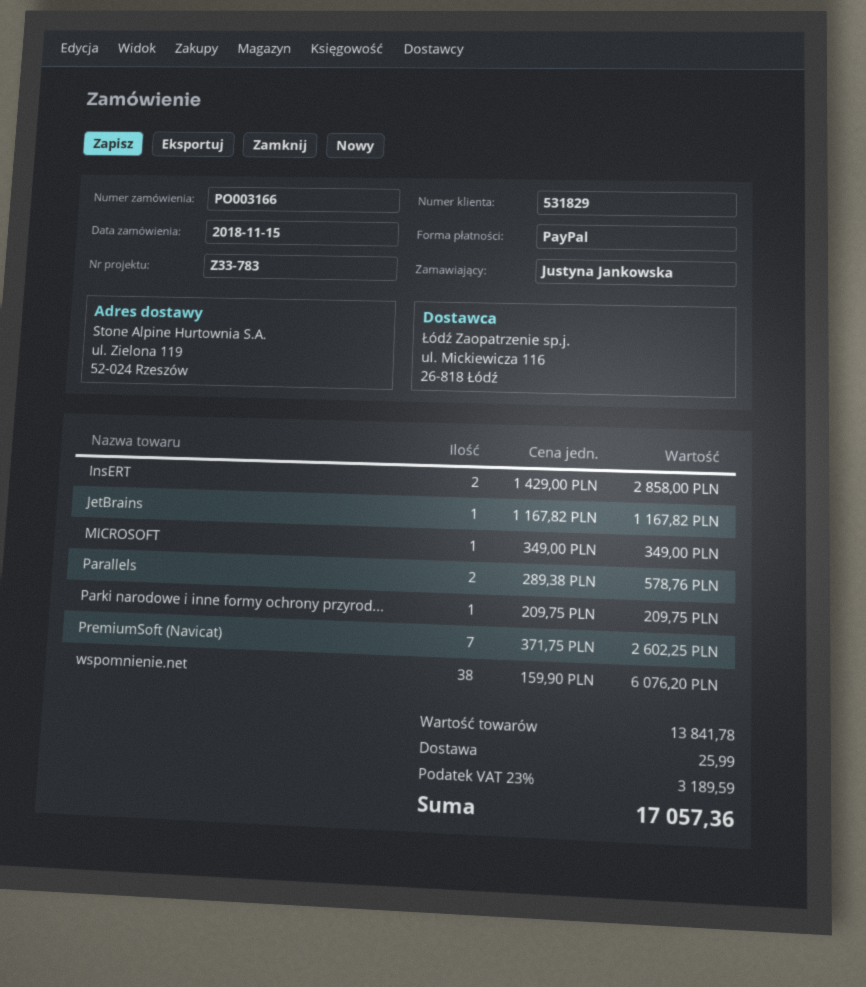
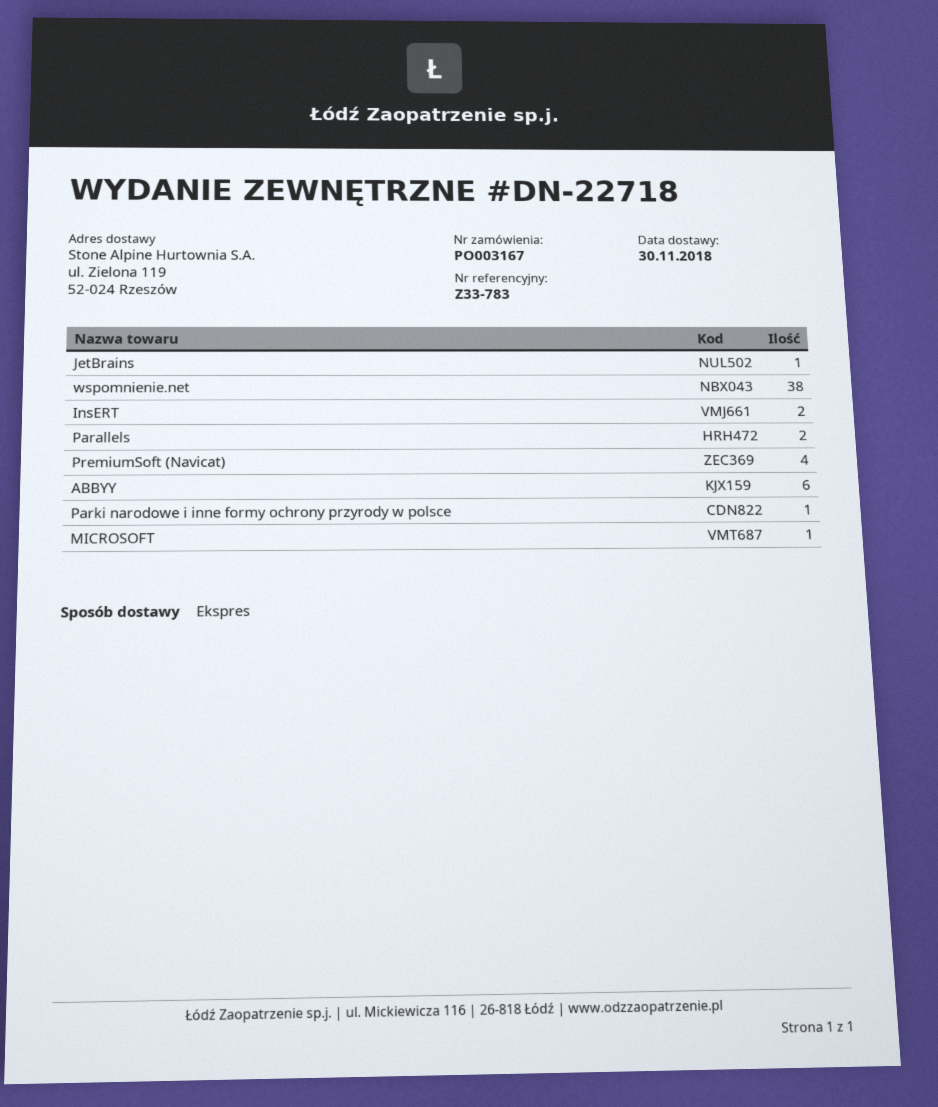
order number: PO003166 -> PO003167
PremiumSoft (Navicat): 7 -> 4
ABBYY: none -> 6

